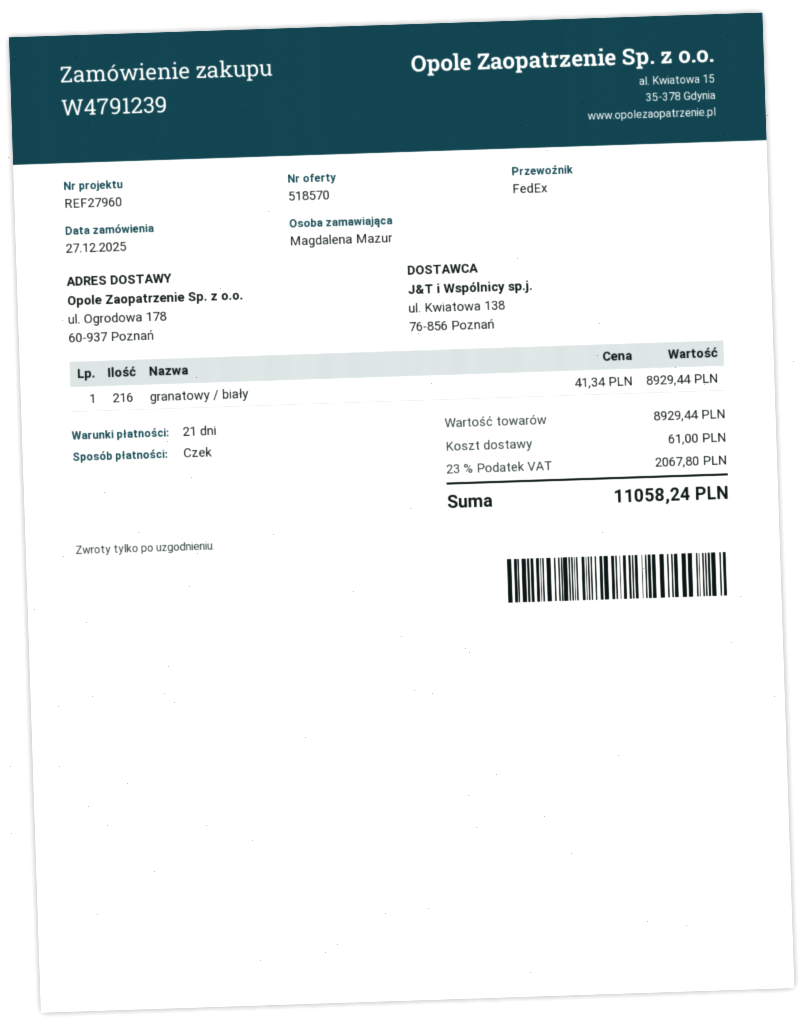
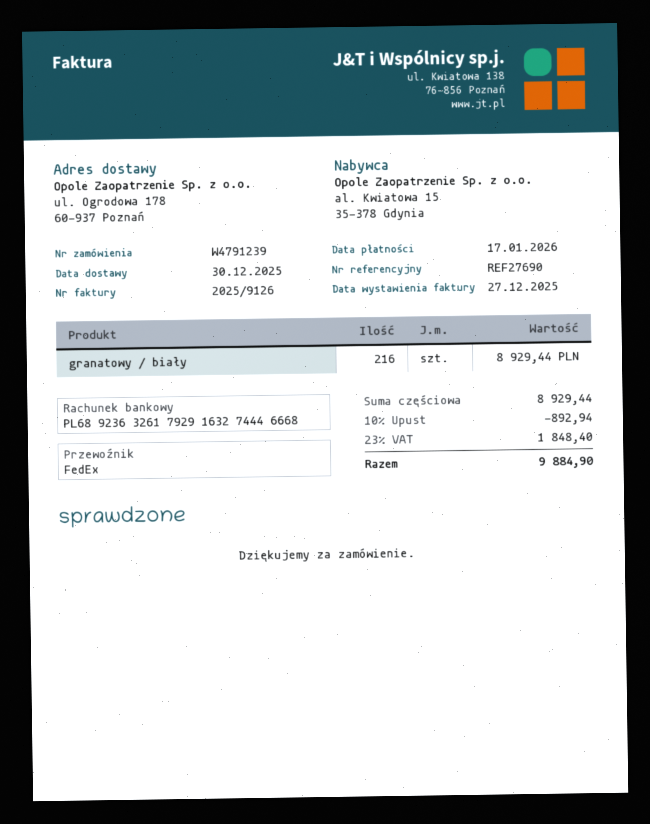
reference: REF27960 -> REF27690
discount: none -> 10% = 892.94
shipping: 61.00 -> none
tax: 23% = 2067.80 -> 23% = 1848.40
total: 11058.24 -> 9884.90

